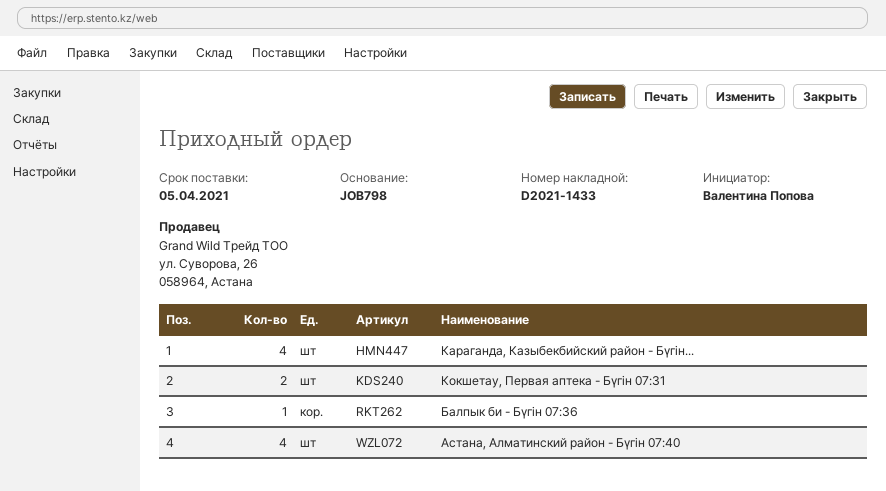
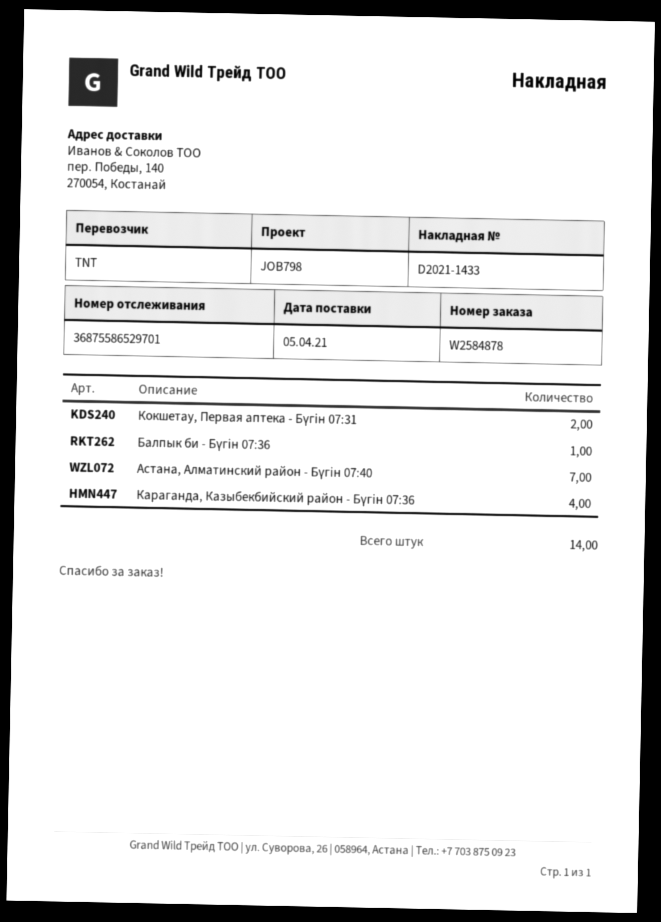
Астана, Алматинский район - Бүгін 07:40: 4 -> 7

